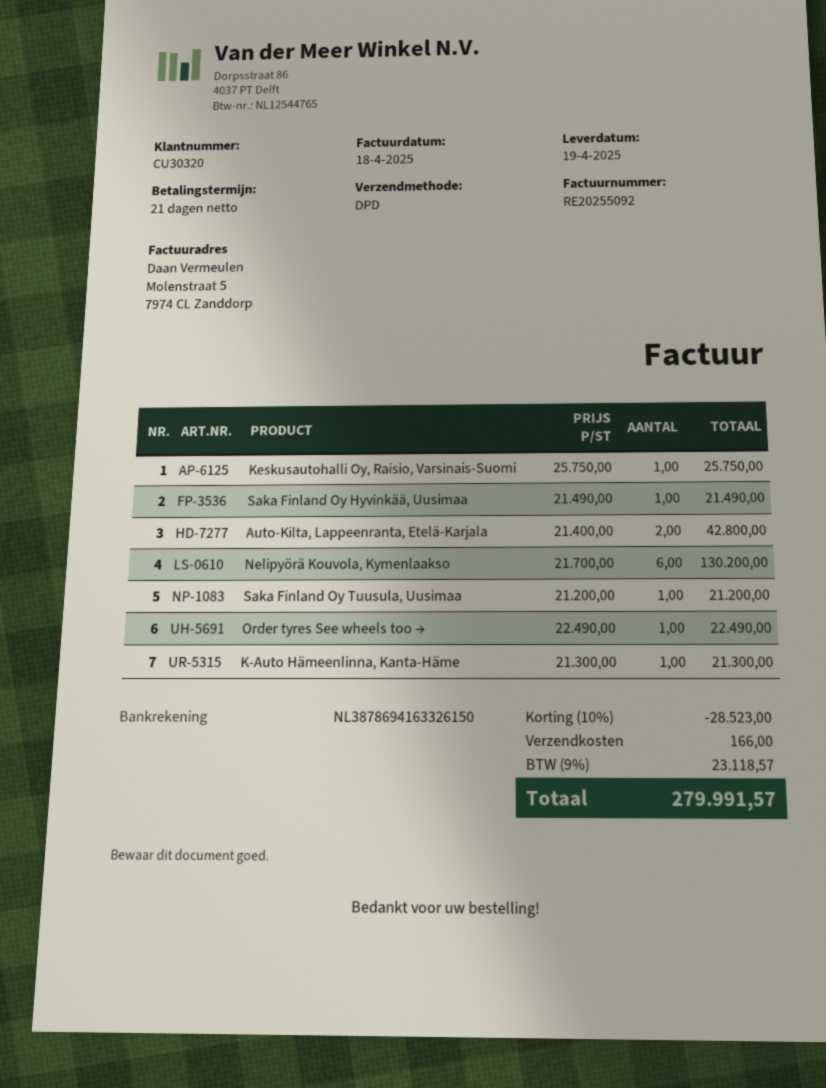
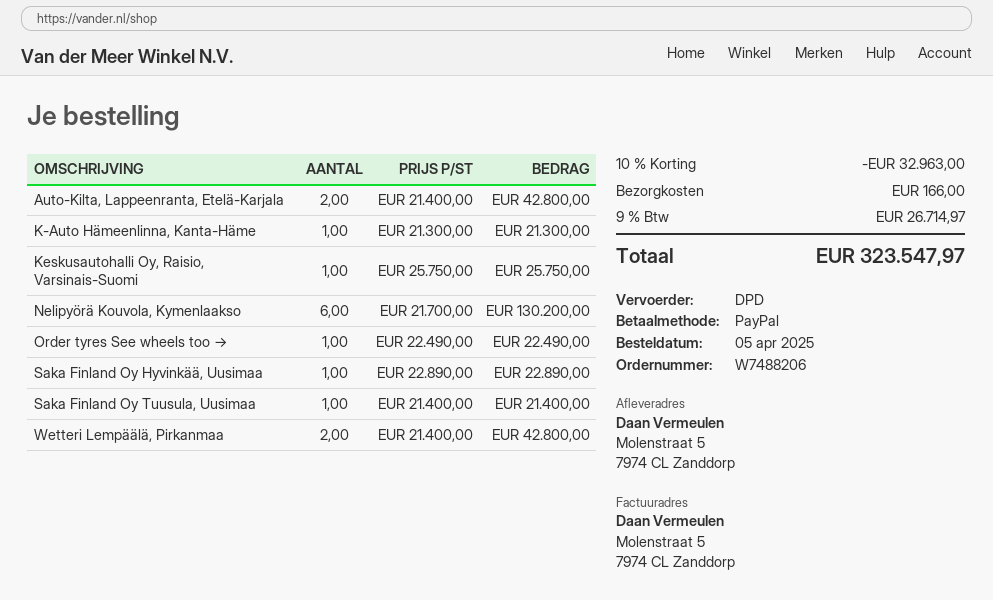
Saka Finland Oy Hyvinkää, Uusimaa: 1 x 21490.00 = 21490.00 -> 1 x 22890.00 = 22890.00
Saka Finland Oy Tuusula, Uusimaa: 1 x 21200.00 = 21200.00 -> 1 x 21400.00 = 21400.00
Wetteri Lempäälä, Pirkanmaa: none -> 2 x 21400.00 = 42800.00
discount: 10% = 28523.00 -> 10% = 32963.00
tax: 9% = 23118.57 -> 9% = 26714.97
total: 279991.57 -> 323547.97

